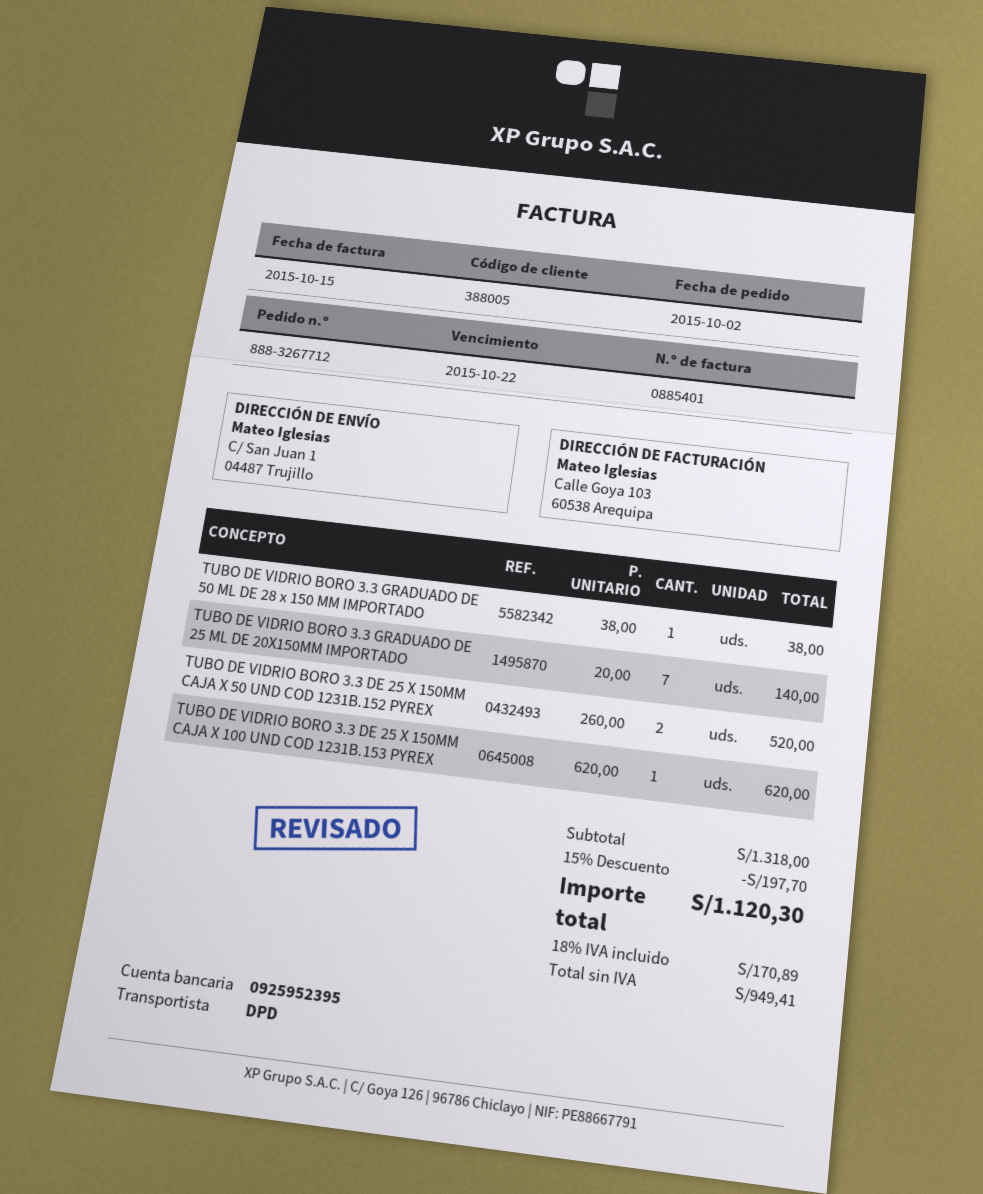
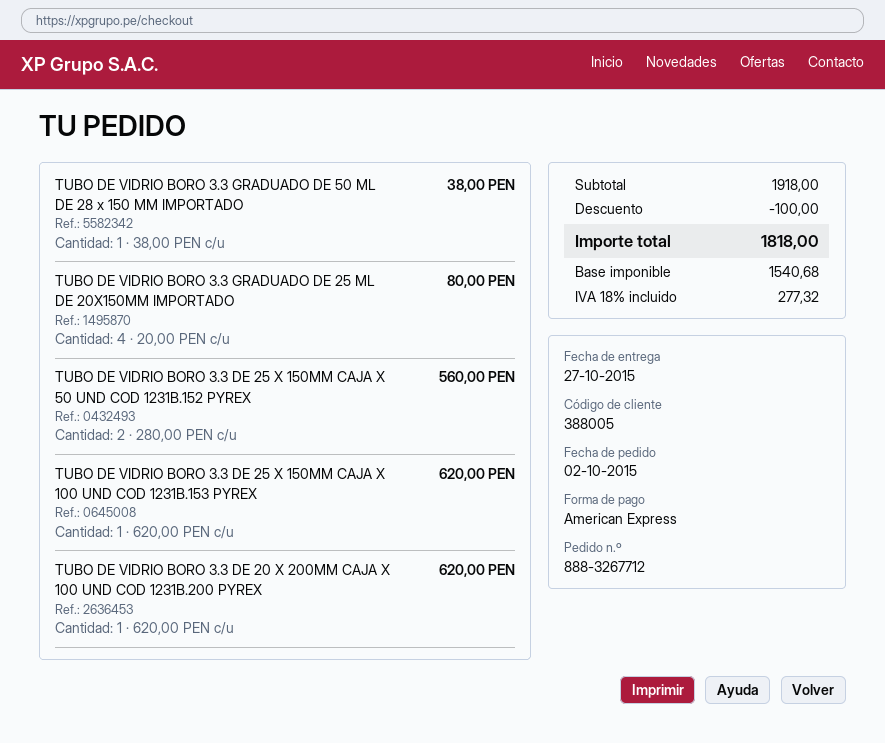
TUBO DE VIDRIO BORO 3.3 GRADUADO DE 25 ML DE 20X150MM IMPORTADO: 7 x 20.00 = 140.00 -> 4 x 20.00 = 80.00
TUBO DE VIDRIO BORO 3.3 DE 25 X 150MM CAJA X 50 UND COD 1231B.152 PYREX: 2 x 260.00 = 520.00 -> 2 x 280.00 = 560.00
TUBO DE VIDRIO BORO 3.3 DE 20 X 200MM CAJA X 100 UND COD 1231B.200 PYREX: none -> 1 x 620.00 = 620.00
subtotal: 1318.00 -> 1918.00
discount: 197.70 -> 100.00
net: 949.41 -> 1540.68
tax: 18% = 170.89 -> 18% = 277.32
total: 1120.30 -> 1818.00

